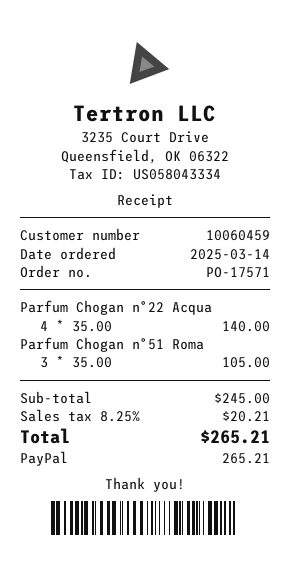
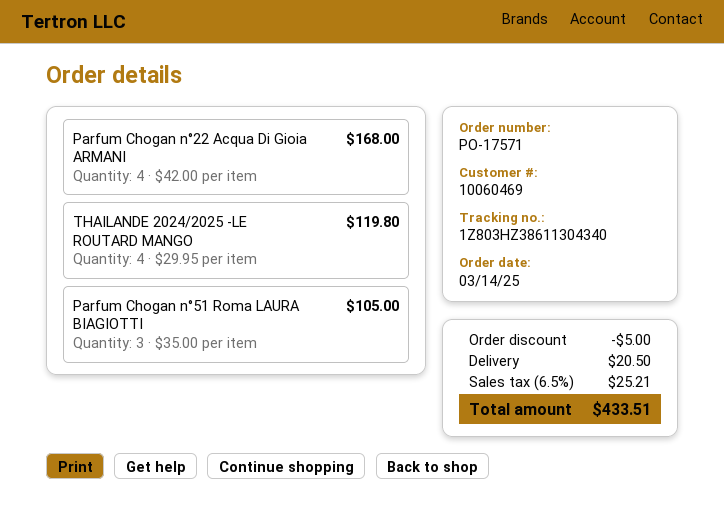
customer number: 10060459 -> 10060469
Parfum Chogan n°22 Acqua: 4 x 35.00 = 140.00 -> 4 x 42.00 = 168.00
THAILANDE 2024/2025 -LE ROUTARD MANGO: none -> 4 x 29.95 = 119.80
discount: none -> 5.00
shipping: none -> 20.50
tax: 8.25% = 20.21 -> 6.5% = 25.21
total: 265.21 -> 433.51

